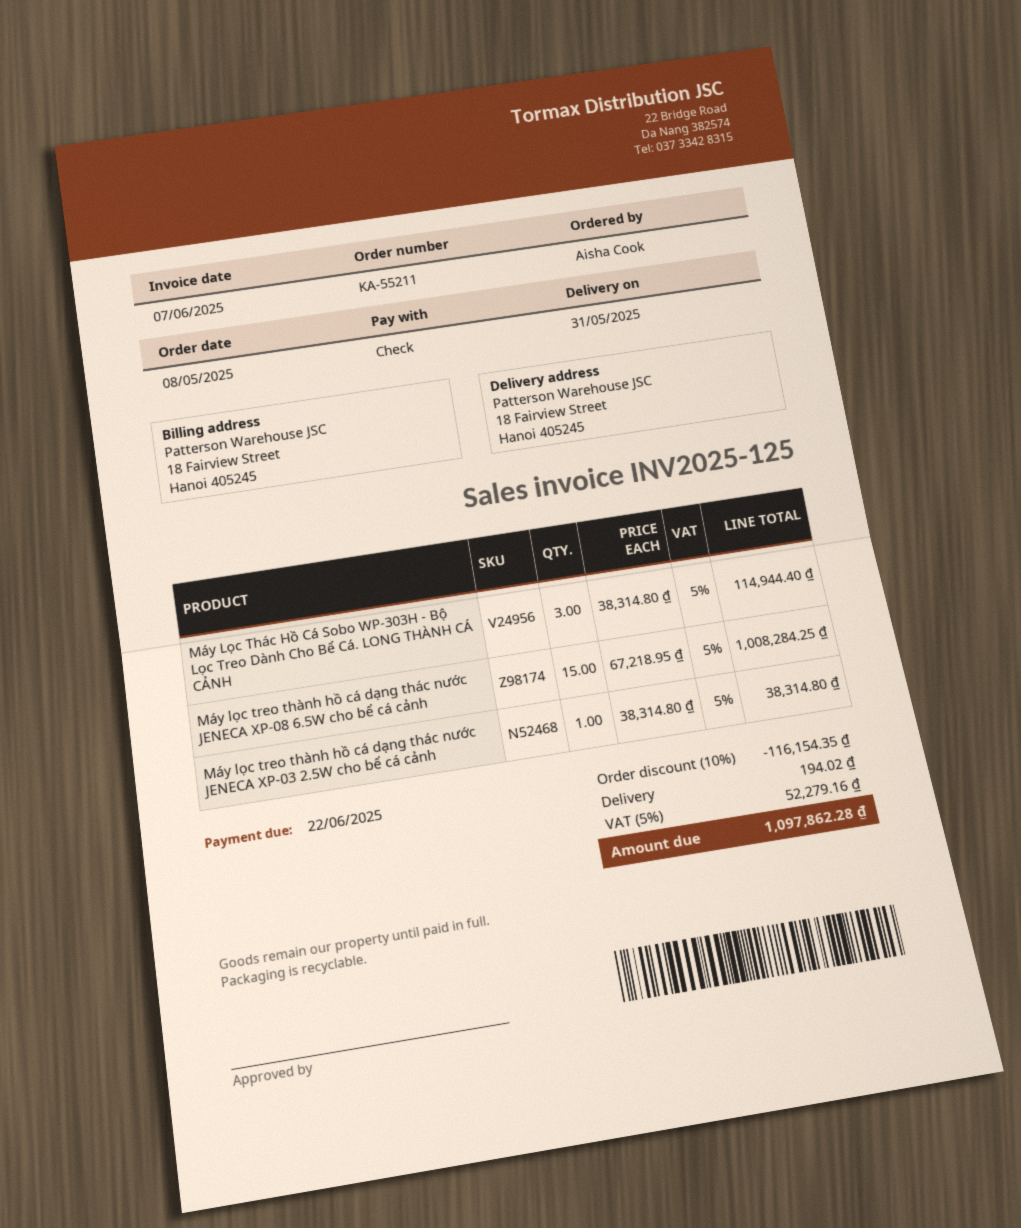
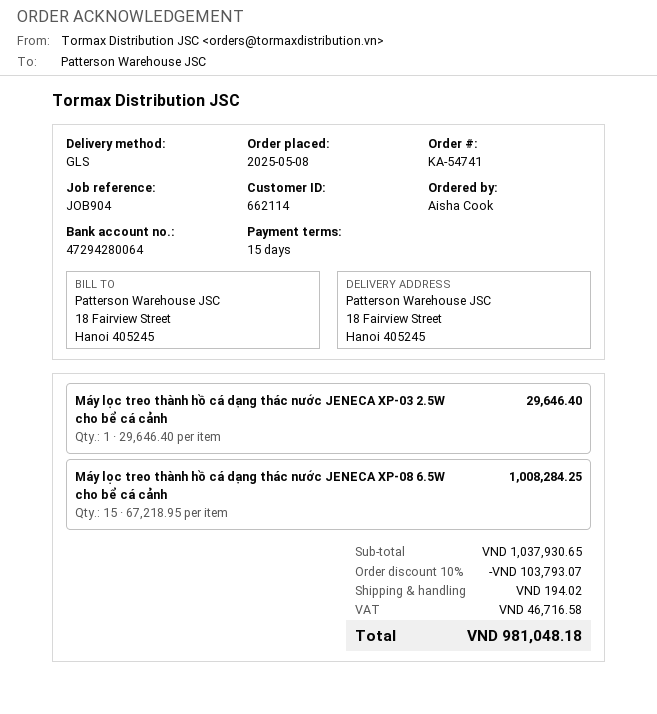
order number: KA-55211 -> KA-54741
Máy Lọc Thác Hồ Cá Sobo WP-303H - Bộ Lọc Treo Dành Cho Bể Cá. LONG THÀNH CÁ CẢNH: 3 x 38314.80 = 114944.40 -> none
Máy lọc treo thành hồ cá dạng thác nước JENECA XP-03 2.5W cho bể cá cảnh: 1 x 38314.80 = 38314.80 -> 1 x 29646.40 = 29646.40
discount: 10% = 116154.35 -> 10% = 103793.07
tax: 52279.16 -> 46716.58
total: 1097862.28 -> 981048.18

